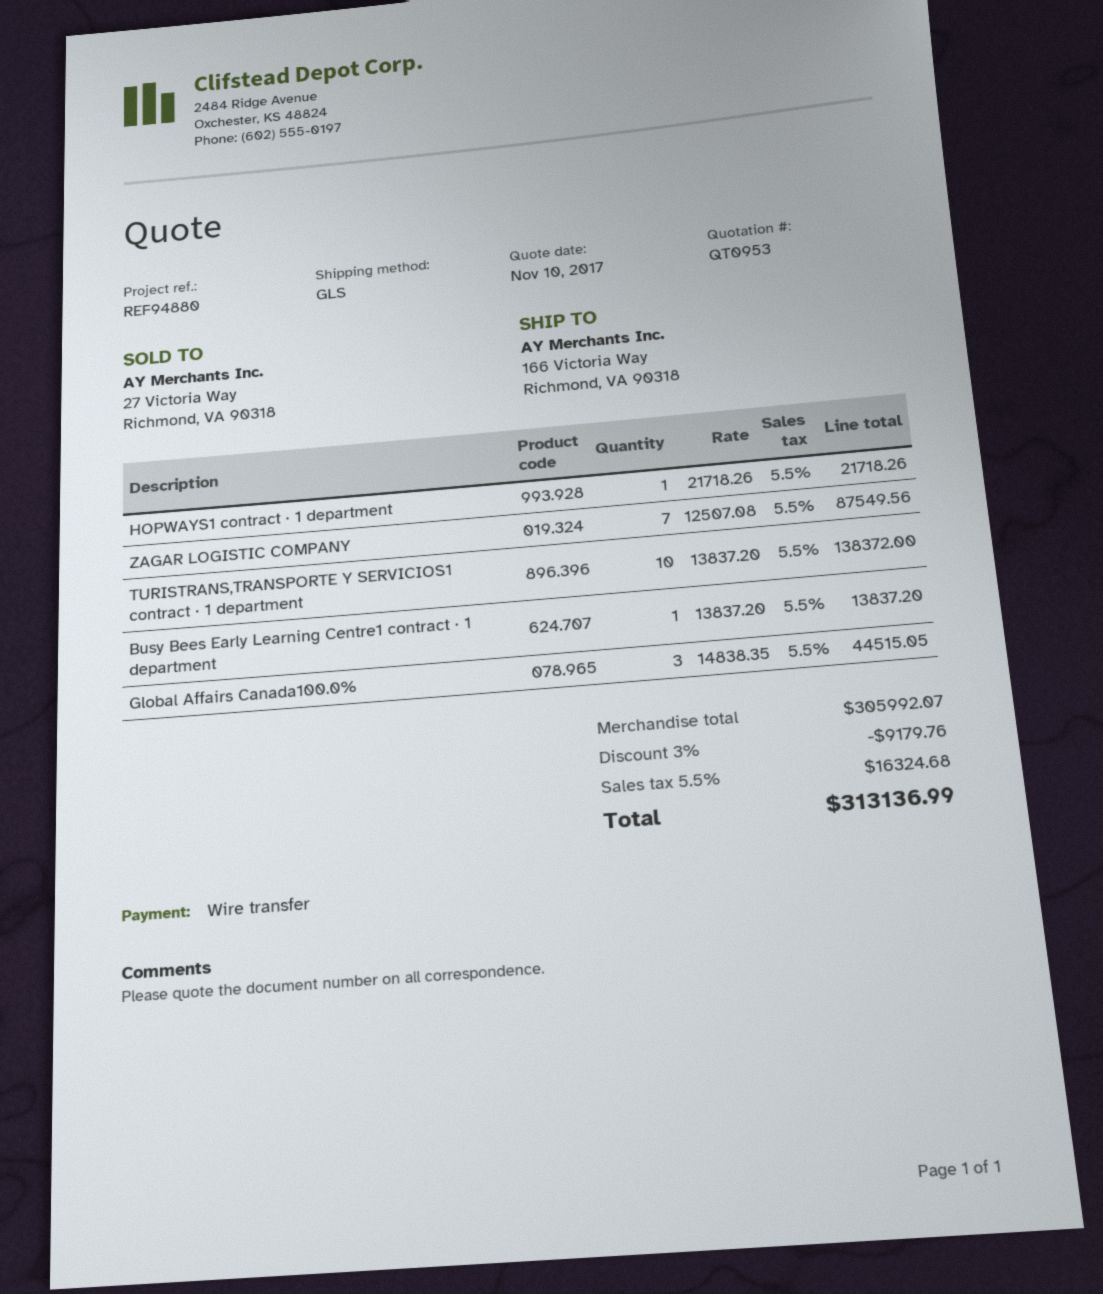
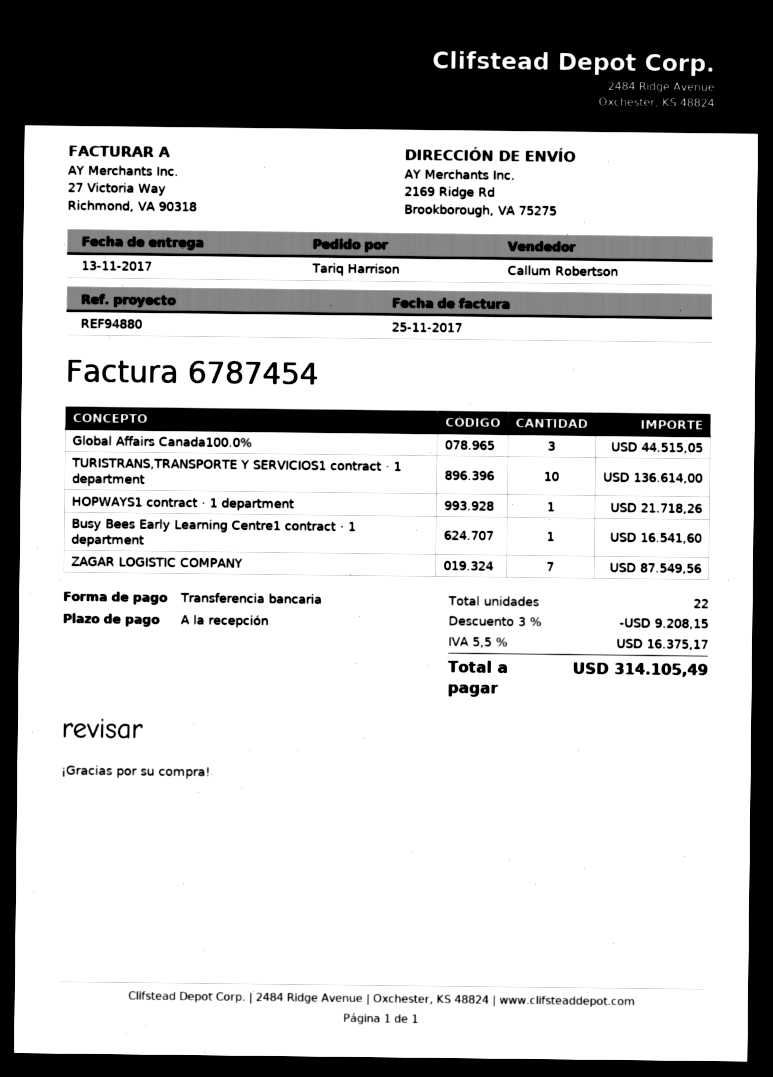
ship to: 166 Victoria Way, Richmond, VA 90318 -> 2169 Ridge Rd, Brookborough, VA 75275
TURISTRANS,TRANSPORTE Y SERVICIOS1 contract · 1 department: 10 for 138372.00 -> 10 for 136614.00
Busy Bees Early Learning Centre1 contract · 1 department: 1 for 13837.20 -> 1 for 16541.60
discount: 3% = 9179.76 -> 3% = 9208.15
tax: 5.5% = 16324.68 -> 5.5% = 16375.17
total: 313136.99 -> 314105.49

